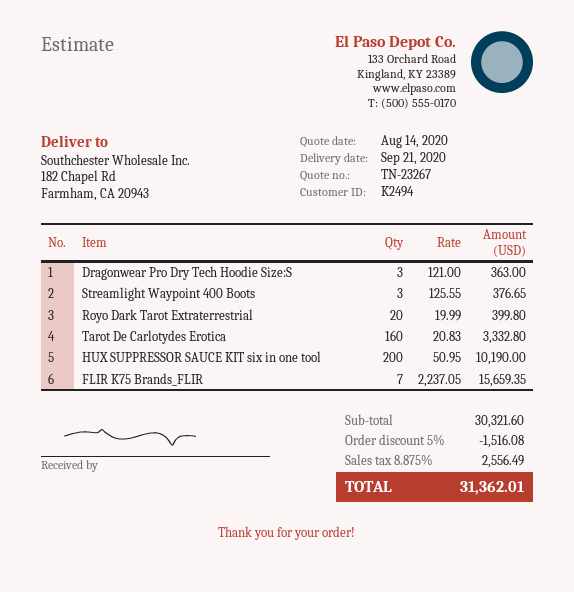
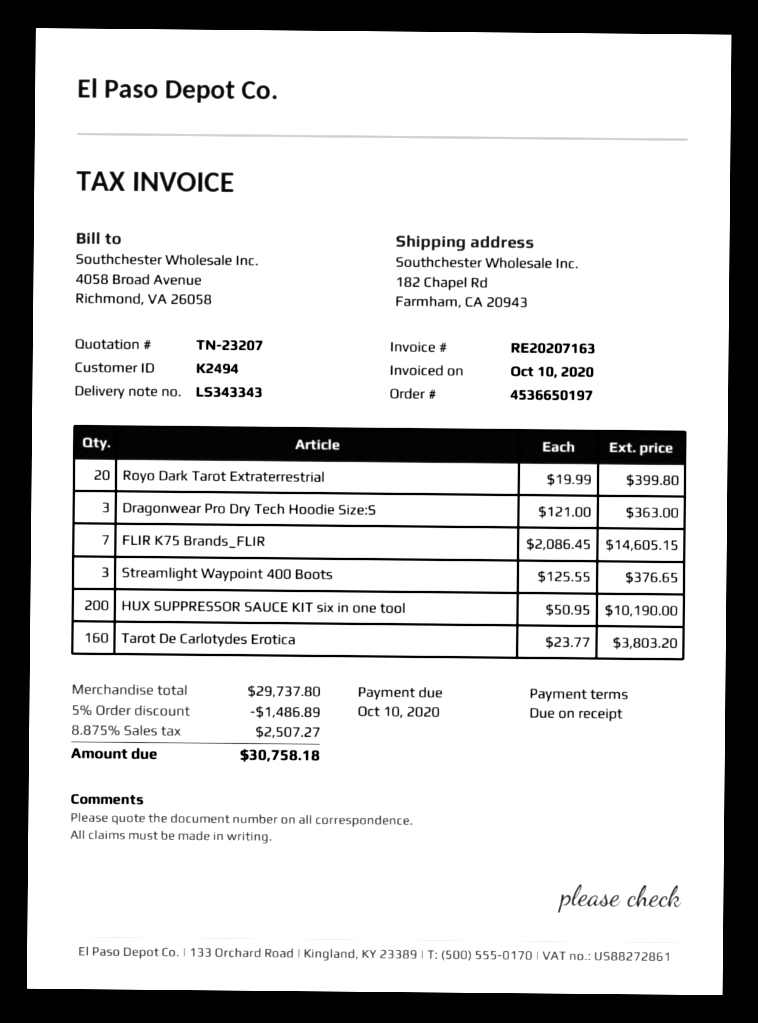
quote number: TN-23267 -> TN-23207
Tarot De Carlotydes Erotica: 160 x 20.83 = 3332.80 -> 160 x 23.77 = 3803.20
FLIR K75 Brands_FLIR: 7 x 2237.05 = 15659.35 -> 7 x 2086.45 = 14605.15
subtotal: 30321.60 -> 29737.80
discount: 5% = 1516.08 -> 5% = 1486.89
tax: 8.875% = 2556.49 -> 8.875% = 2507.27
total: 31362.01 -> 30758.18

